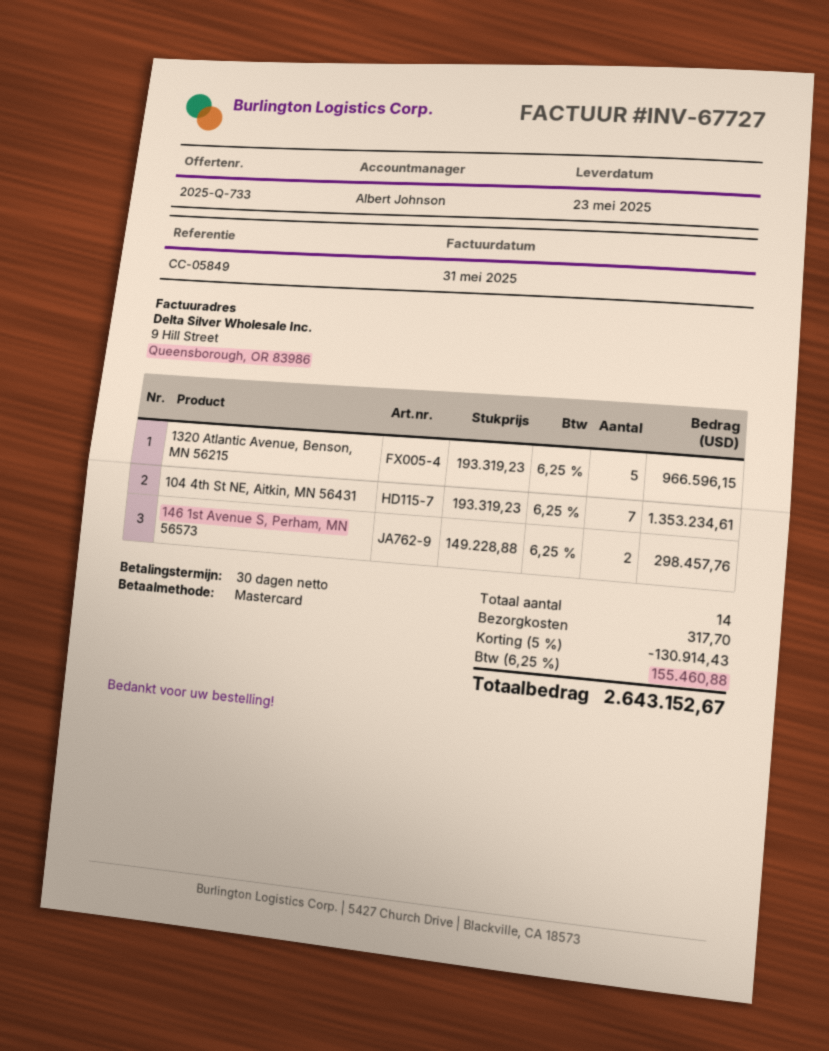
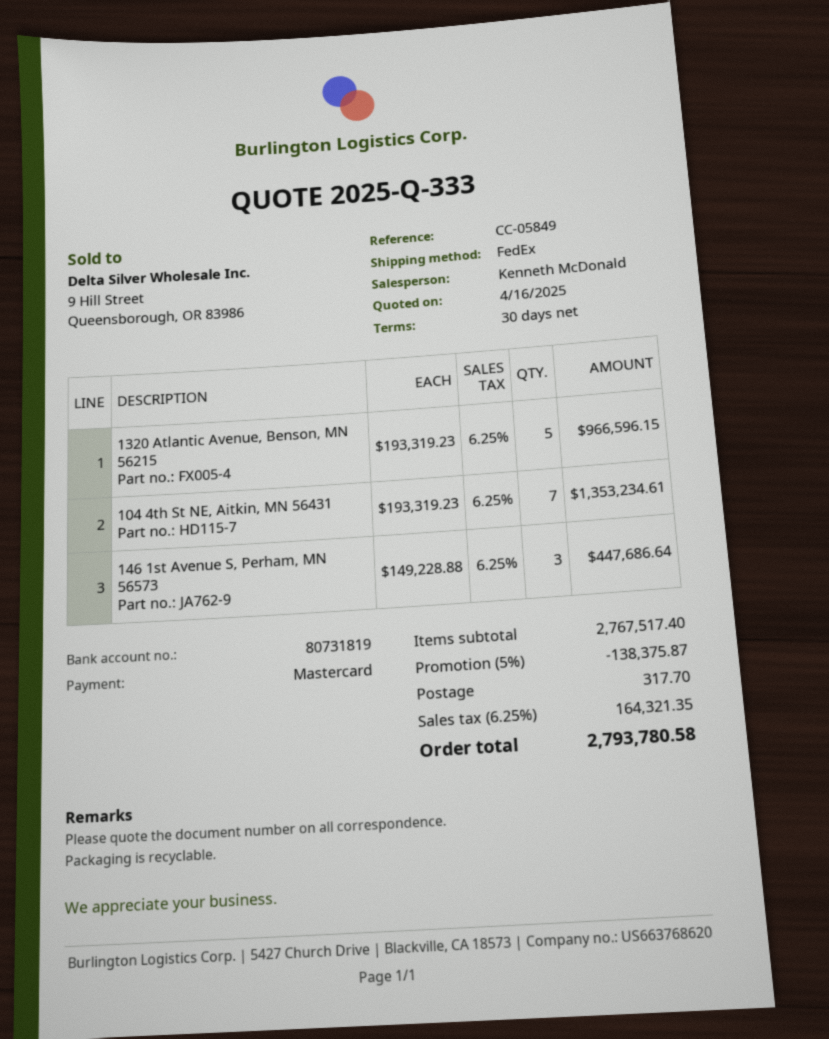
quote number: 2025-Q-733 -> 2025-Q-333
sales rep: Albert Johnson -> Kenneth McDonald
146 1st Avenue S, Perham, MN 56573: 2 x 149228.88 = 298457.76 -> 3 x 149228.88 = 447686.64
discount: 5% = 130914.43 -> 5% = 138375.87
tax: 6.25% = 155460.88 -> 6.25% = 164321.35
total: 2643152.67 -> 2793780.58

